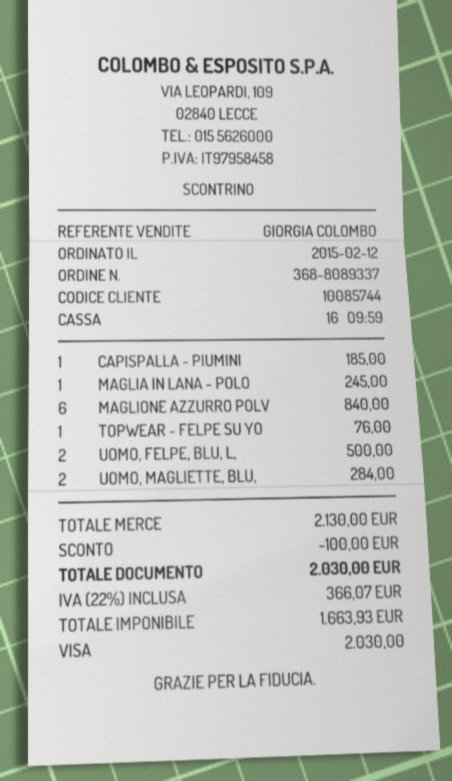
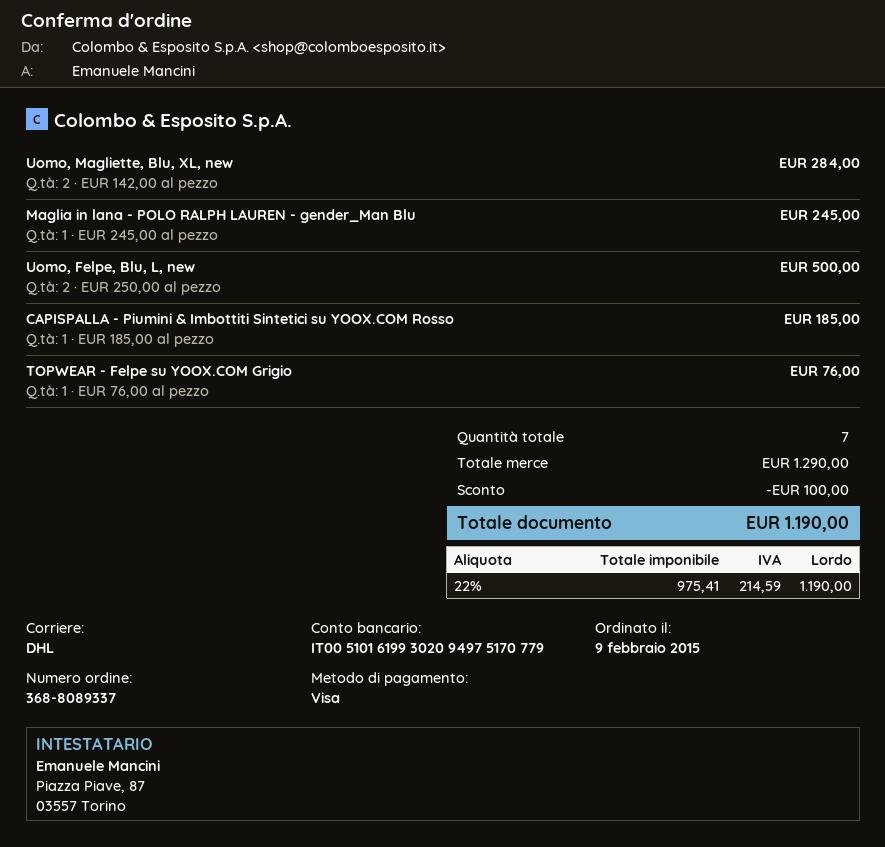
order date: 2015-02-12 -> 2015-02-09
MAGLIONE AZZURRO POLV: 6 for 840.00 -> none
subtotal: 2130.00 -> 1290.00
net: 1663.93 -> 975.41
tax: 22% = 366.07 -> 22% = 214.59
total: 2030.00 -> 1190.00

